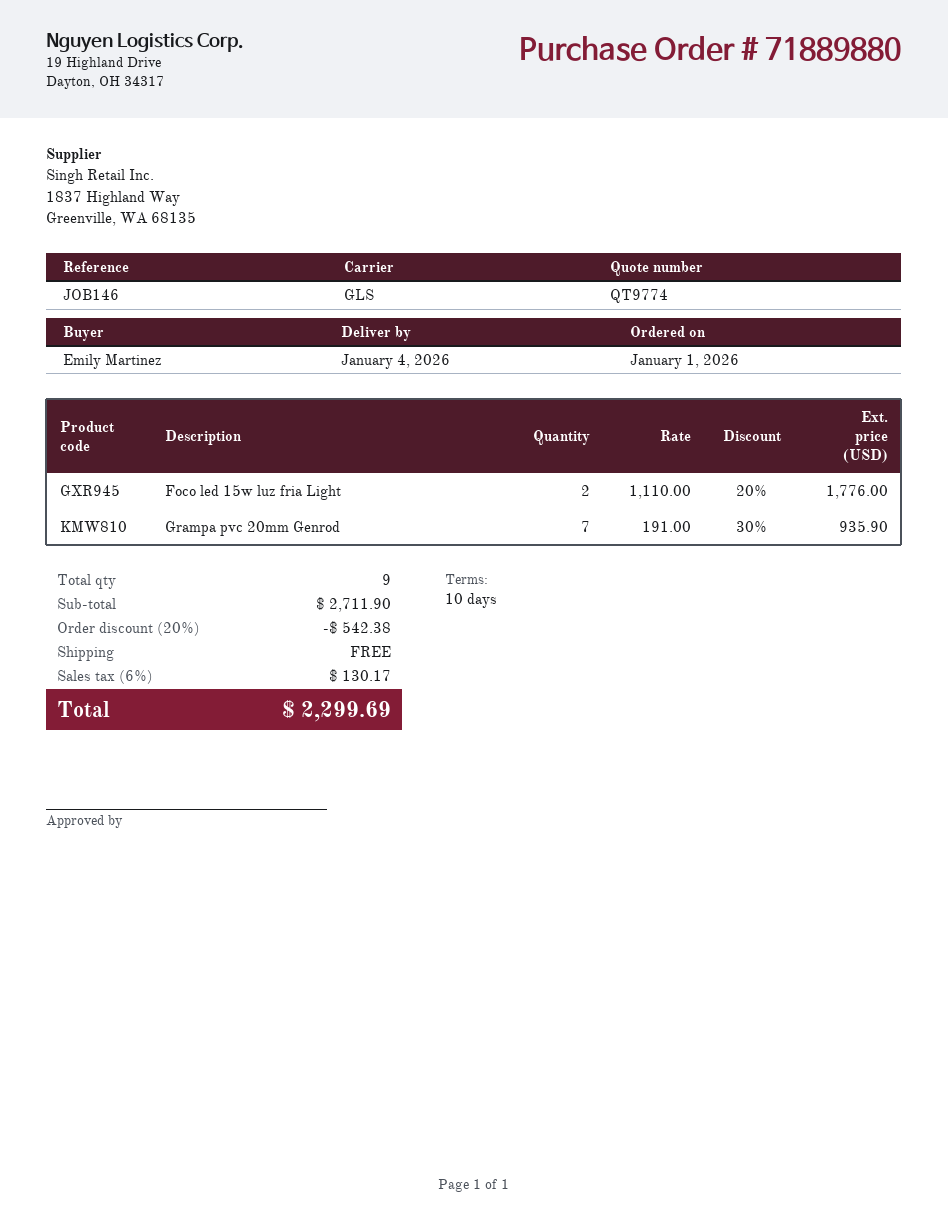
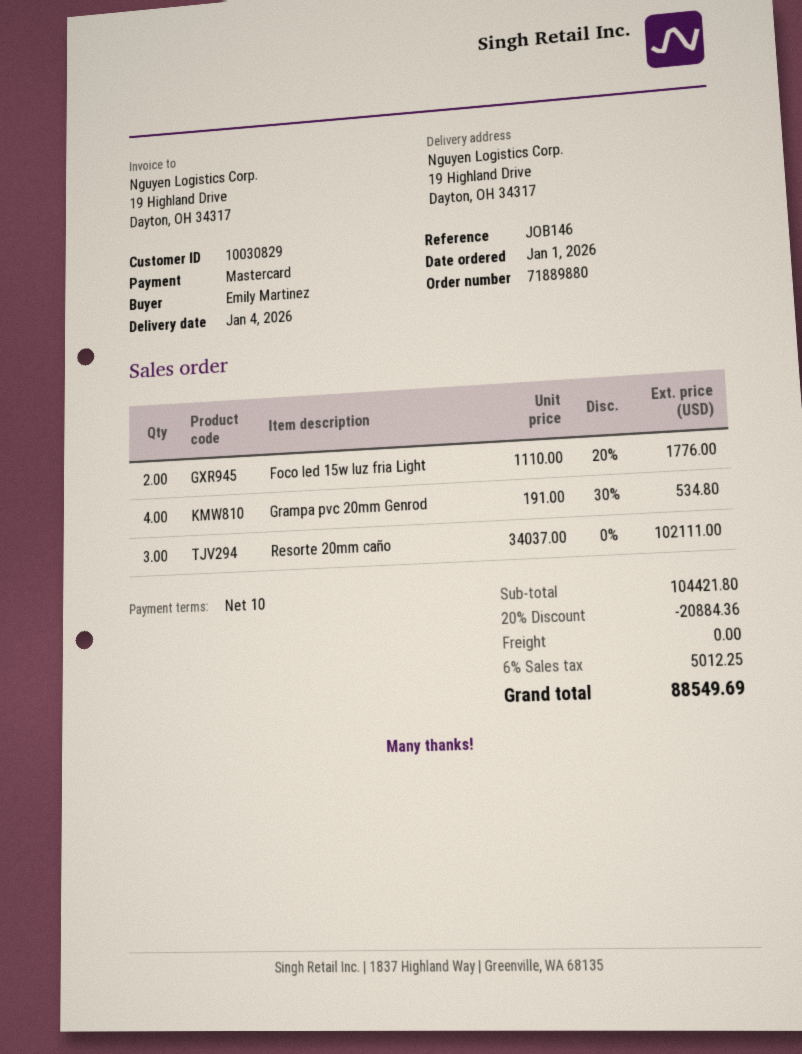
Grampa pvc 20mm Genrod: 7 x 191.00 - 30% = 935.90 -> 4 x 191.00 - 30% = 534.80
Resorte 20mm caño: none -> 3 x 34037.00 = 102111.00
subtotal: 2711.90 -> 104421.80
discount: 20% = 542.38 -> 20% = 20884.36
tax: 6% = 130.17 -> 6% = 5012.25
total: 2299.69 -> 88549.69

